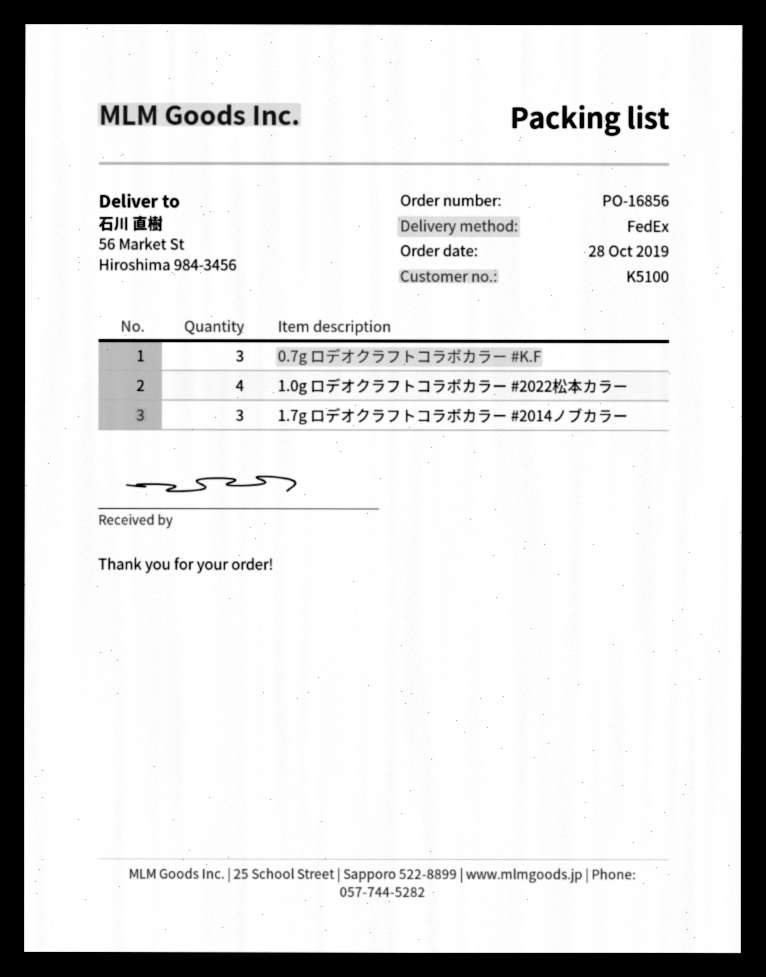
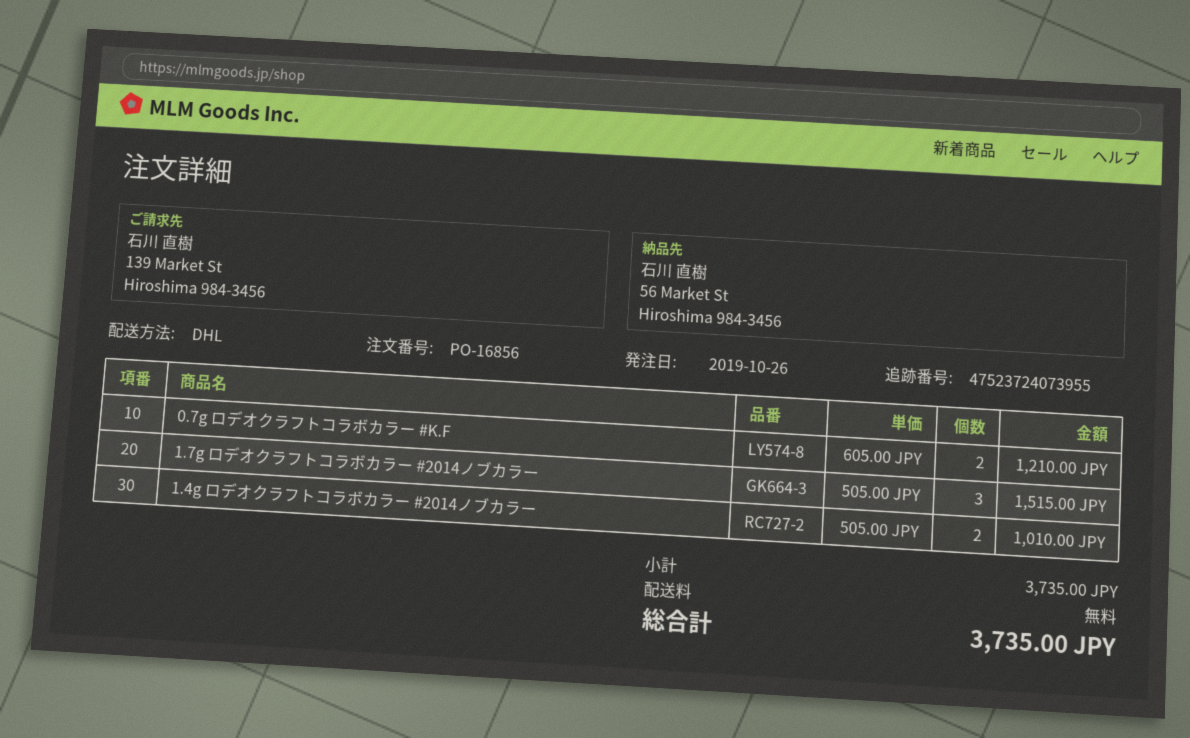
order date: 2019-10-28 -> 2019-10-26
shipping method: FedEx -> DHL
0.7g ロデオクラフトコラボカラー #K.F: 3 -> 2
1.0g ロデオクラフトコラボカラー #2022松本カラー: 4 -> none
1.4g ロデオクラフトコラボカラー #2014ノブカラー: none -> 2

